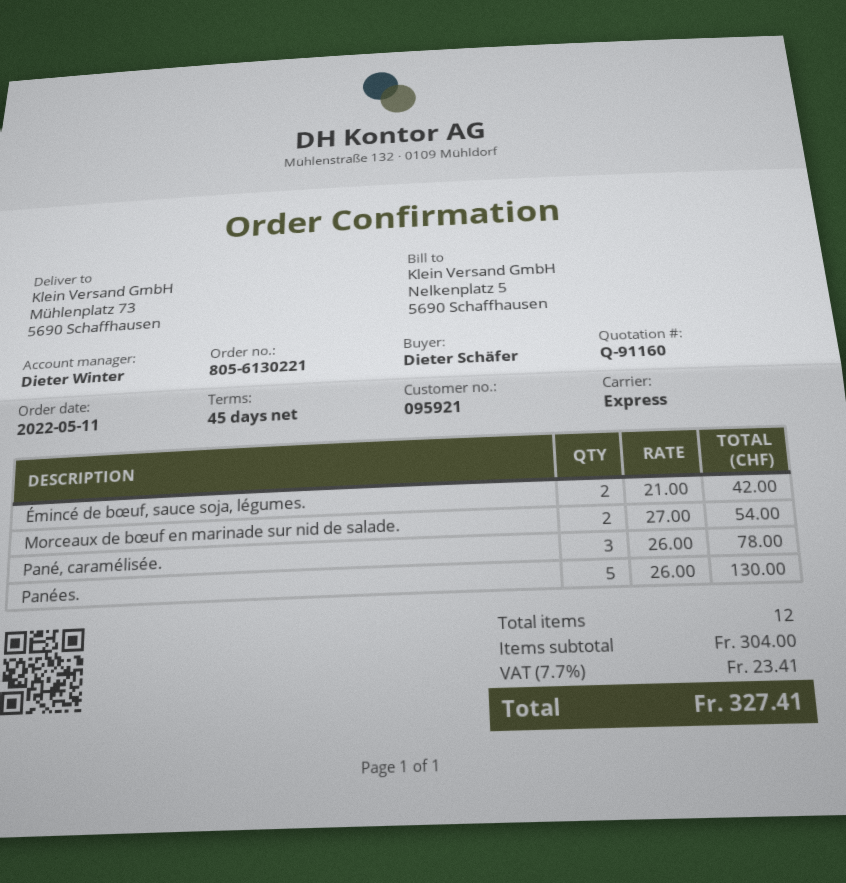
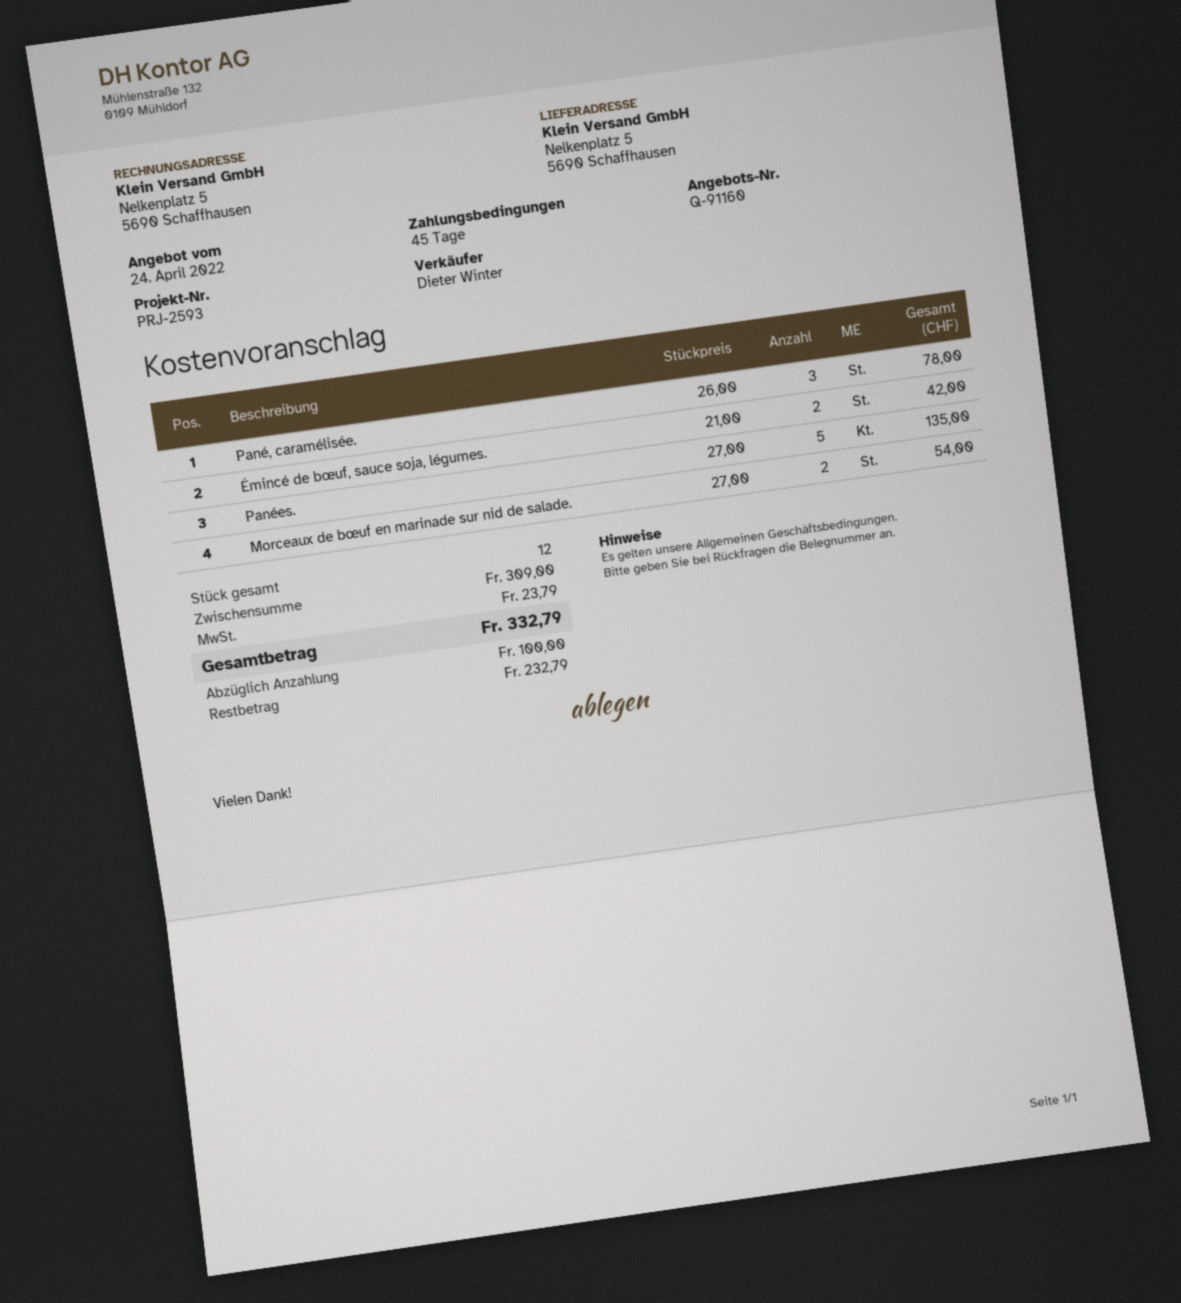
ship to: Mühlenplatz 73, 5690 Schaffhausen -> Nelkenplatz 5, 5690 Schaffhausen
Panées.: 5 x 26.00 = 130.00 -> 5 x 27.00 = 135.00
subtotal: 304.00 -> 309.00
tax: 23.41 -> 23.79
total: 327.41 -> 332.79

